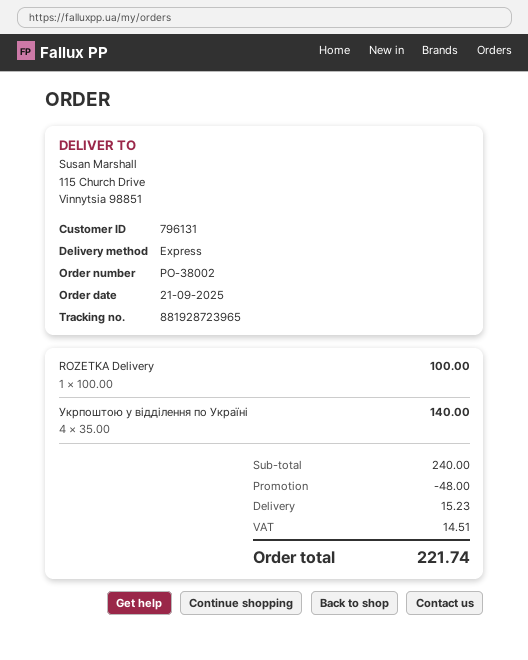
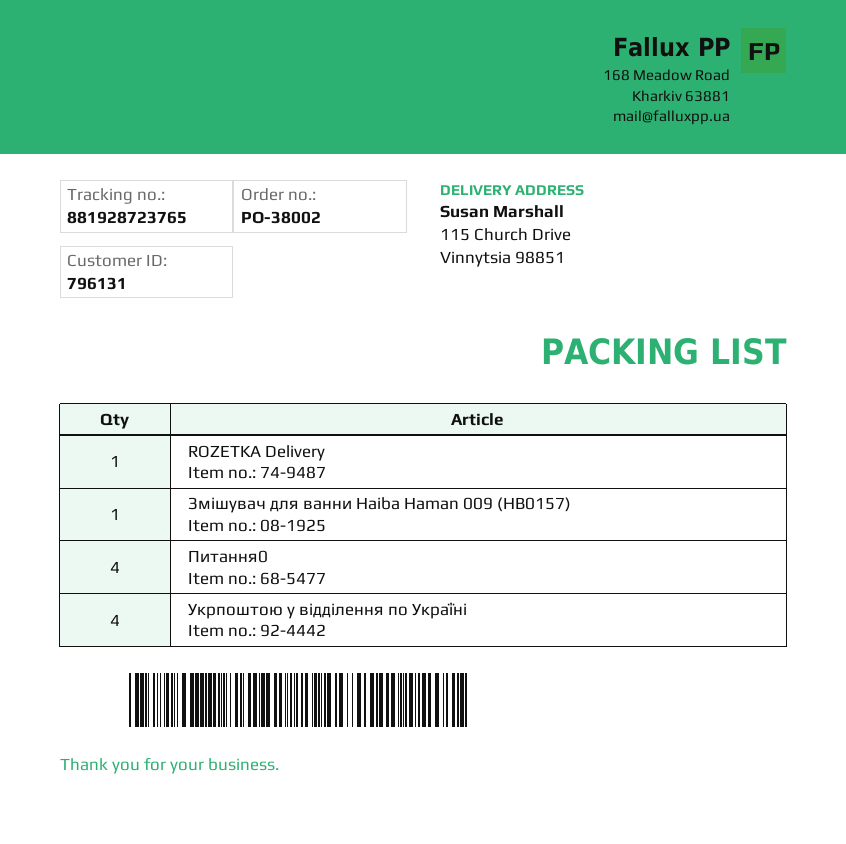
tracking number: 881928723965 -> 881928723765
Змішувач для ванни Haiba Haman 009 (HB0157): none -> 1
Питання0: none -> 4

